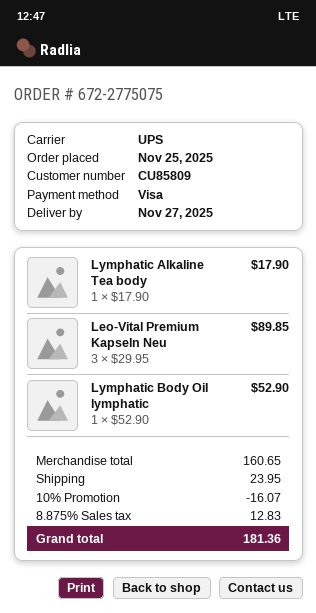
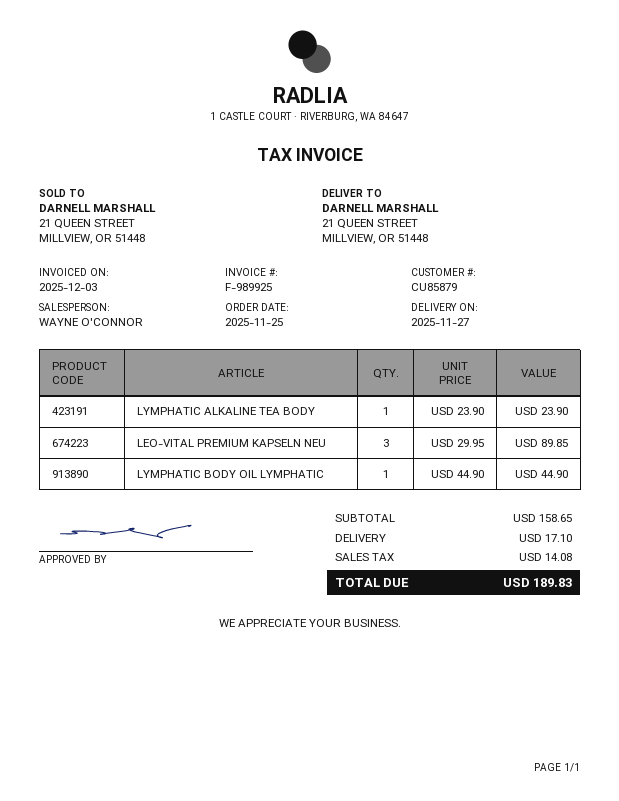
customer number: CU85809 -> CU85879
Lymphatic Alkaline Tea body: 1 x 17.90 = 17.90 -> 1 x 23.90 = 23.90
Lymphatic Body Oil lymphatic: 1 x 52.90 = 52.90 -> 1 x 44.90 = 44.90
subtotal: 160.65 -> 158.65
discount: 10% = 16.07 -> none
shipping: 23.95 -> 17.10
tax: 12.83 -> 14.08
total: 181.36 -> 189.83

